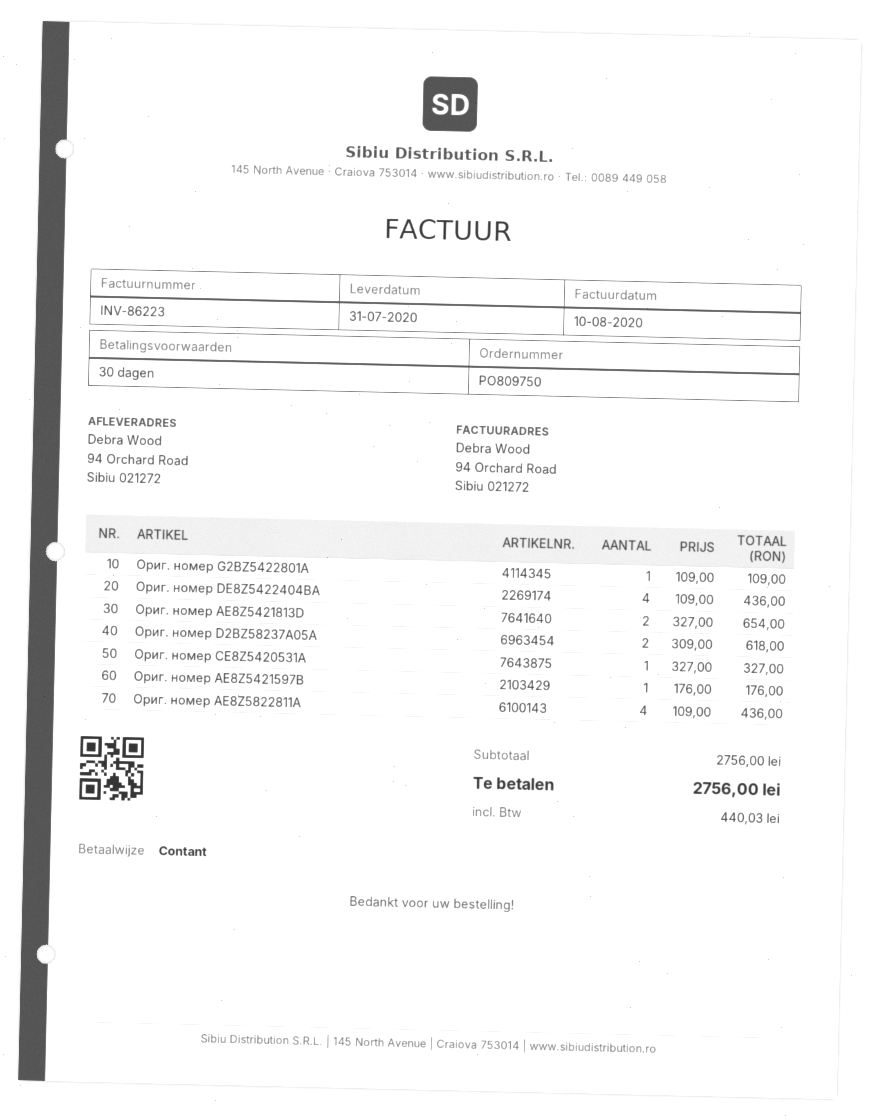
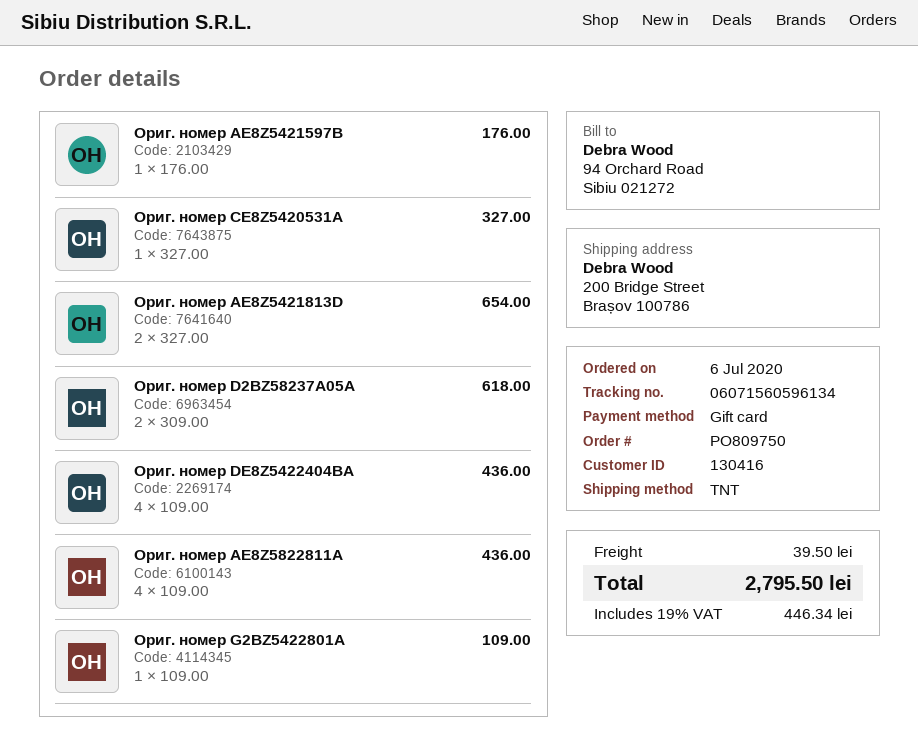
payment method: cash -> gift card
ship to: 94 Orchard Road, Sibiu 021272 -> 200 Bridge Street, Brașov 100786
shipping: none -> 39.50
tax: 440.03 -> 446.34
total: 2756.00 -> 2795.50

